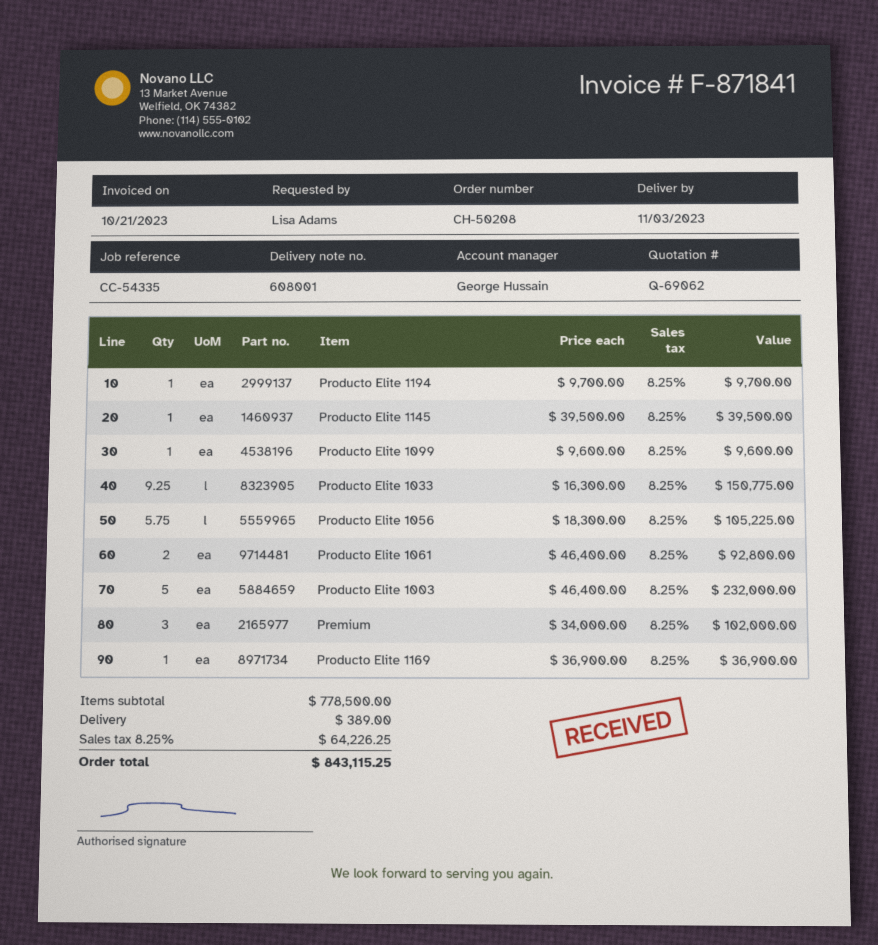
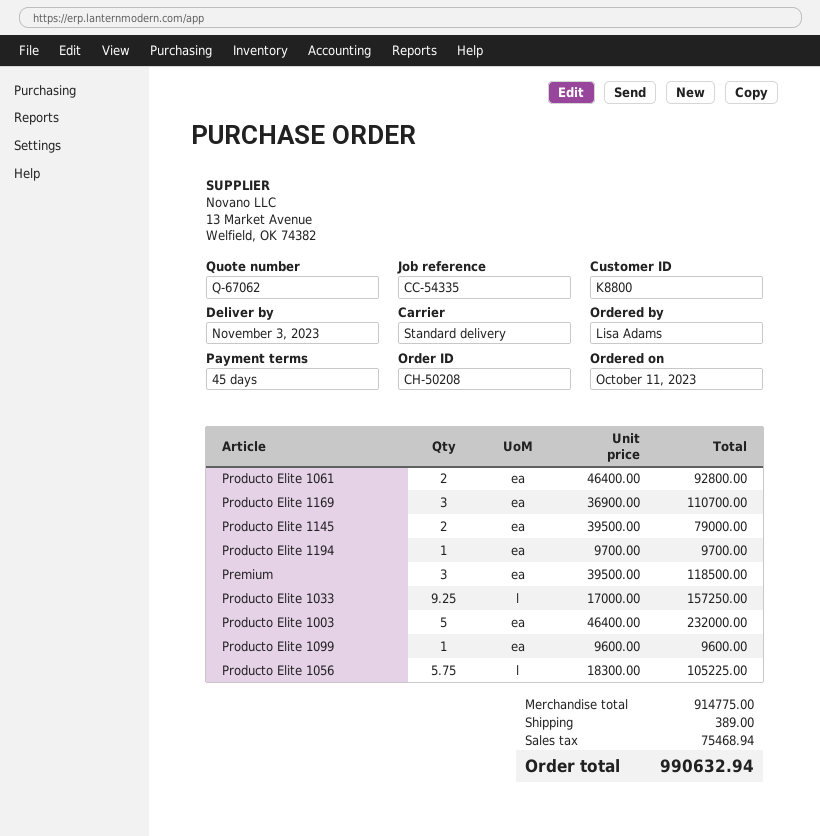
quote number: Q-69062 -> Q-67062
Producto Elite 1145: 1 x 39500.00 = 39500.00 -> 2 x 39500.00 = 79000.00
Producto Elite 1033: 9.25 x 16300.00 = 150775.00 -> 9.25 x 17000.00 = 157250.00
Premium: 3 x 34000.00 = 102000.00 -> 3 x 39500.00 = 118500.00
Producto Elite 1169: 1 x 36900.00 = 36900.00 -> 3 x 36900.00 = 110700.00
subtotal: 778500.00 -> 914775.00
tax: 64226.25 -> 75468.94
total: 843115.25 -> 990632.94

